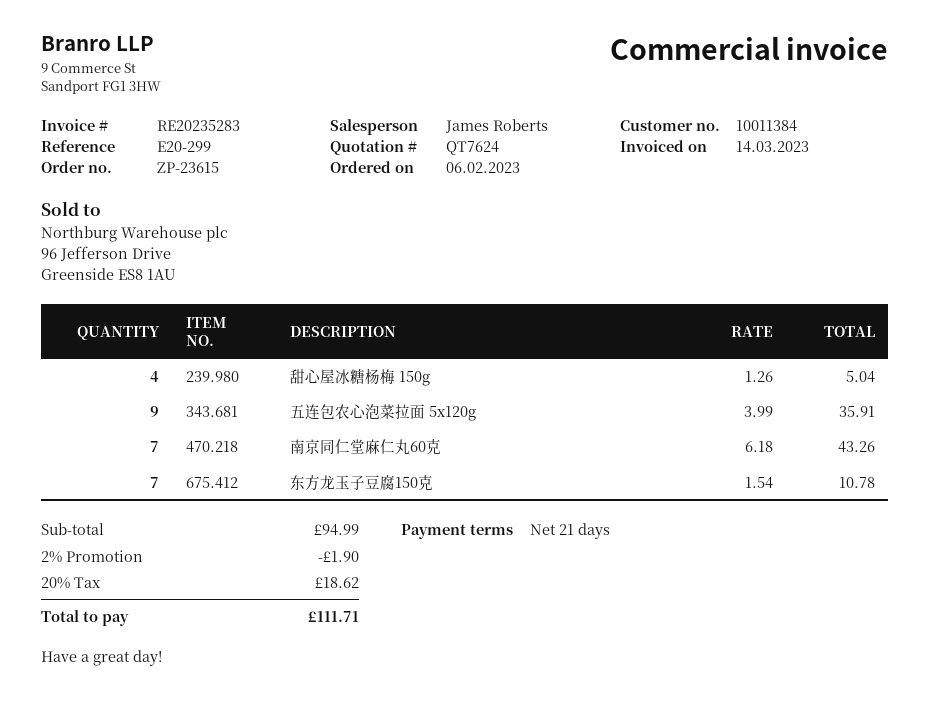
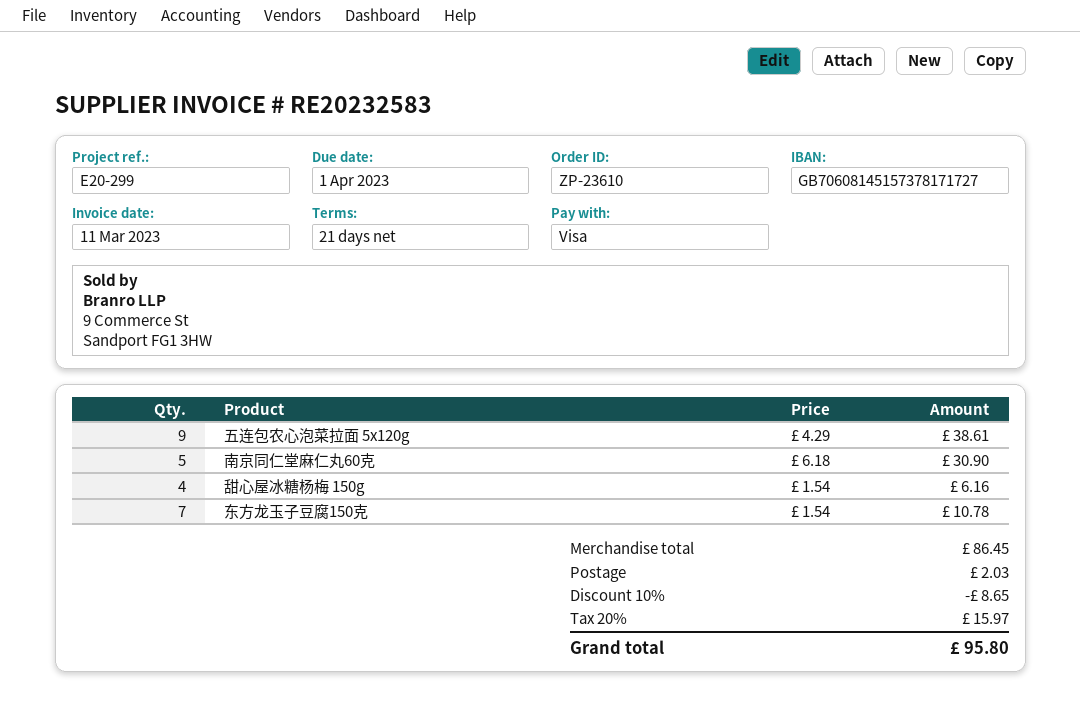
order number: ZP-23615 -> ZP-23610
invoice number: RE20235283 -> RE20232583
invoice date: 2023-03-14 -> 2023-03-11
甜心屋冰糖杨梅 150g: 4 x 1.26 = 5.04 -> 4 x 1.54 = 6.16
五连包农心泡菜拉面 5x120g: 9 x 3.99 = 35.91 -> 9 x 4.29 = 38.61
南京同仁堂麻仁丸60克: 7 x 6.18 = 43.26 -> 5 x 6.18 = 30.90
subtotal: 94.99 -> 86.45
discount: 2% = 1.90 -> 10% = 8.65
shipping: none -> 2.03
tax: 20% = 18.62 -> 20% = 15.97
total: 111.71 -> 95.80

